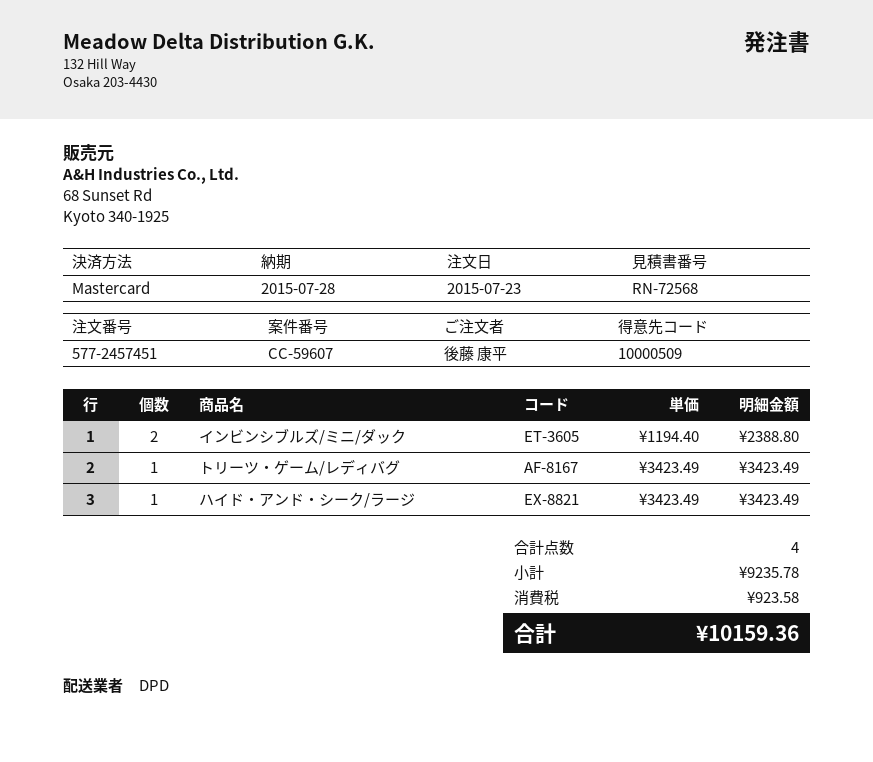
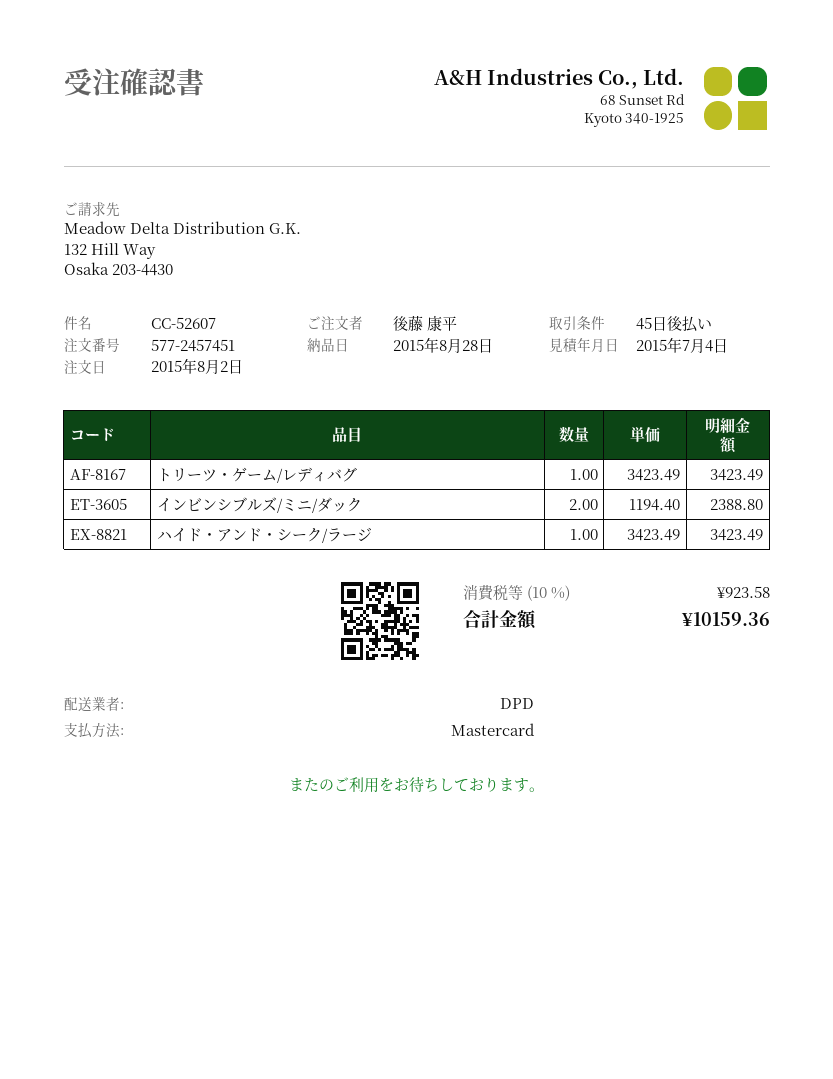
order date: 2015-07-23 -> 2015-08-02
delivery date: 2015-07-28 -> 2015-08-28
reference: CC-59607 -> CC-52607

